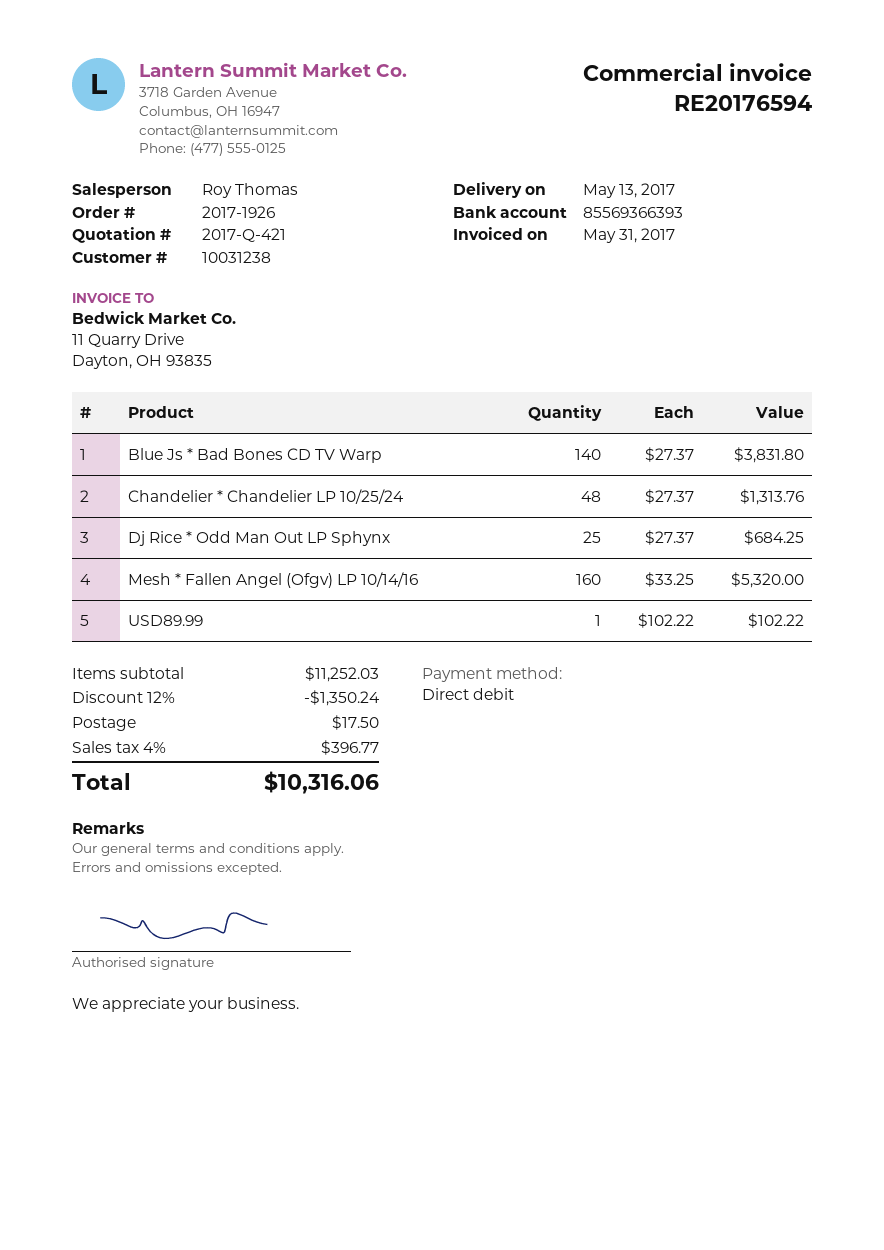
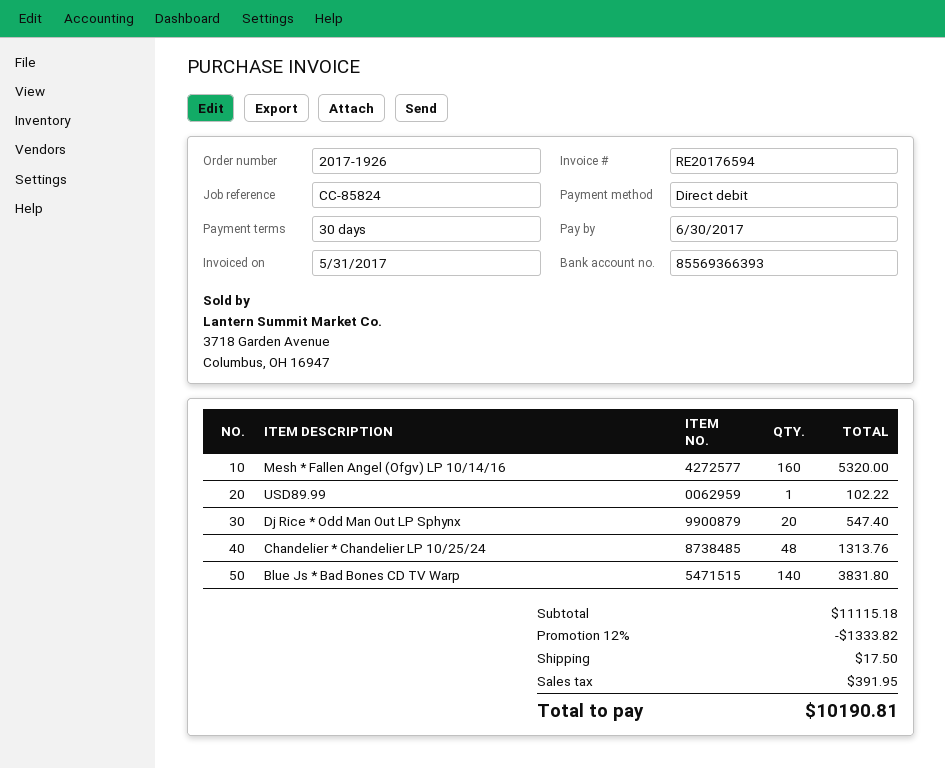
Dj Rice * Odd Man Out LP Sphynx: 25 for 684.25 -> 20 for 547.40
subtotal: 11252.03 -> 11115.18
discount: 12% = 1350.24 -> 12% = 1333.82
tax: 396.77 -> 391.95
total: 10316.06 -> 10190.81

